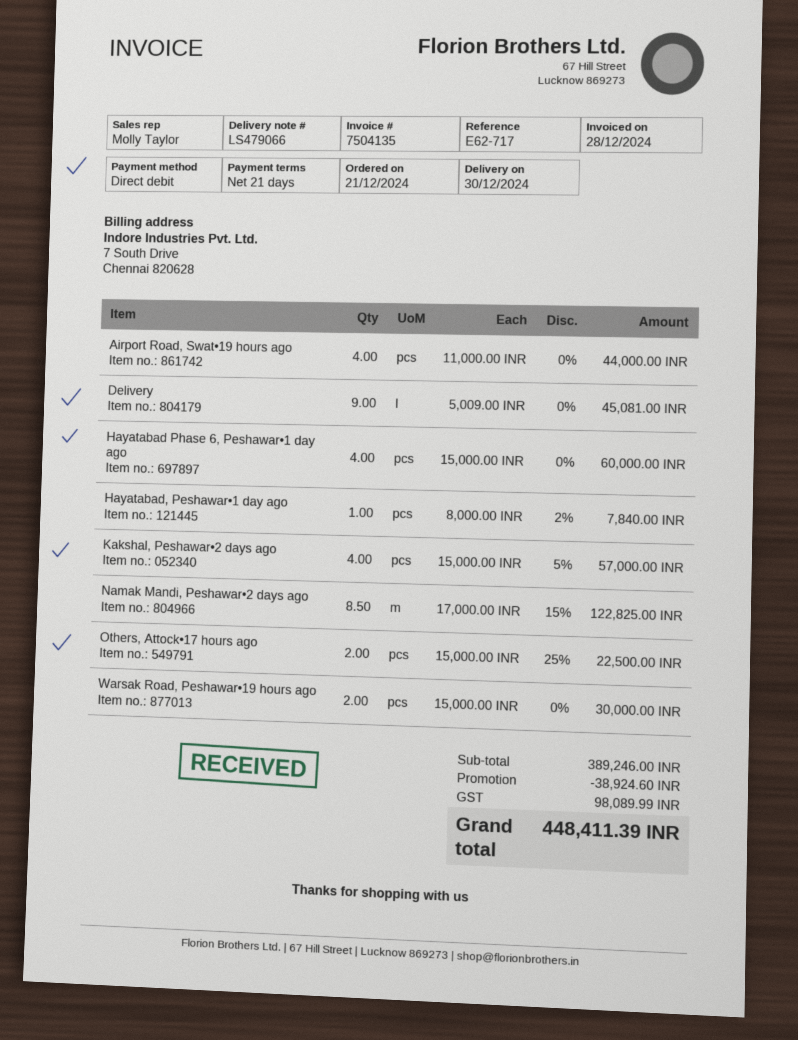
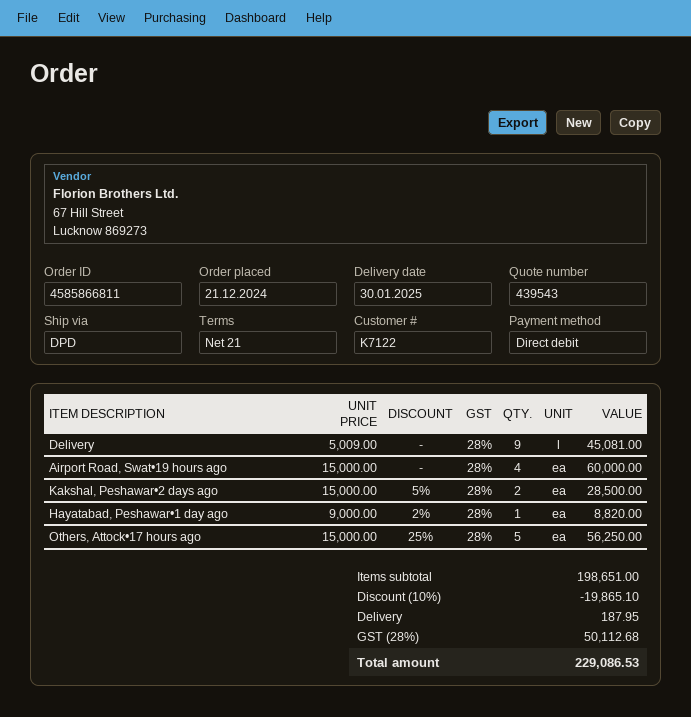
delivery date: 2024-12-30 -> 2025-01-30
Airport Road, Swat•19 hours ago: 4 x 11000.00 = 44000.00 -> 4 x 15000.00 = 60000.00
Hayatabad Phase 6, Peshawar•1 day ago: 4 x 15000.00 = 60000.00 -> none
Hayatabad, Peshawar•1 day ago: 1 x 8000.00 - 2% = 7840.00 -> 1 x 9000.00 - 2% = 8820.00
Kakshal, Peshawar•2 days ago: 4 x 15000.00 - 5% = 57000.00 -> 2 x 15000.00 - 5% = 28500.00
Namak Mandi, Peshawar•2 days ago: 8.5 x 17000.00 - 15% = 122825.00 -> none
Others, Attock•17 hours ago: 2 x 15000.00 - 25% = 22500.00 -> 5 x 15000.00 - 25% = 56250.00
Warsak Road, Peshawar•19 hours ago: 2 x 15000.00 = 30000.00 -> none
subtotal: 389246.00 -> 198651.00
discount: 38924.60 -> 19865.10
shipping: none -> 187.95
tax: 98089.99 -> 50112.68
total: 448411.39 -> 229086.53

